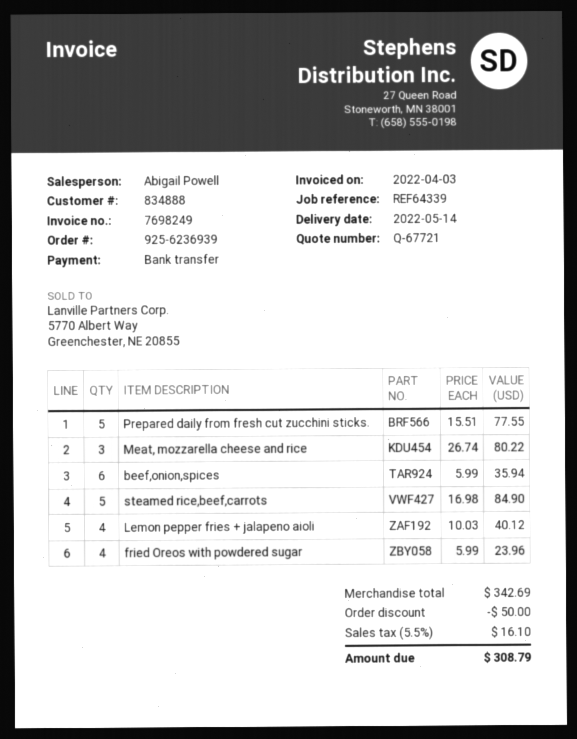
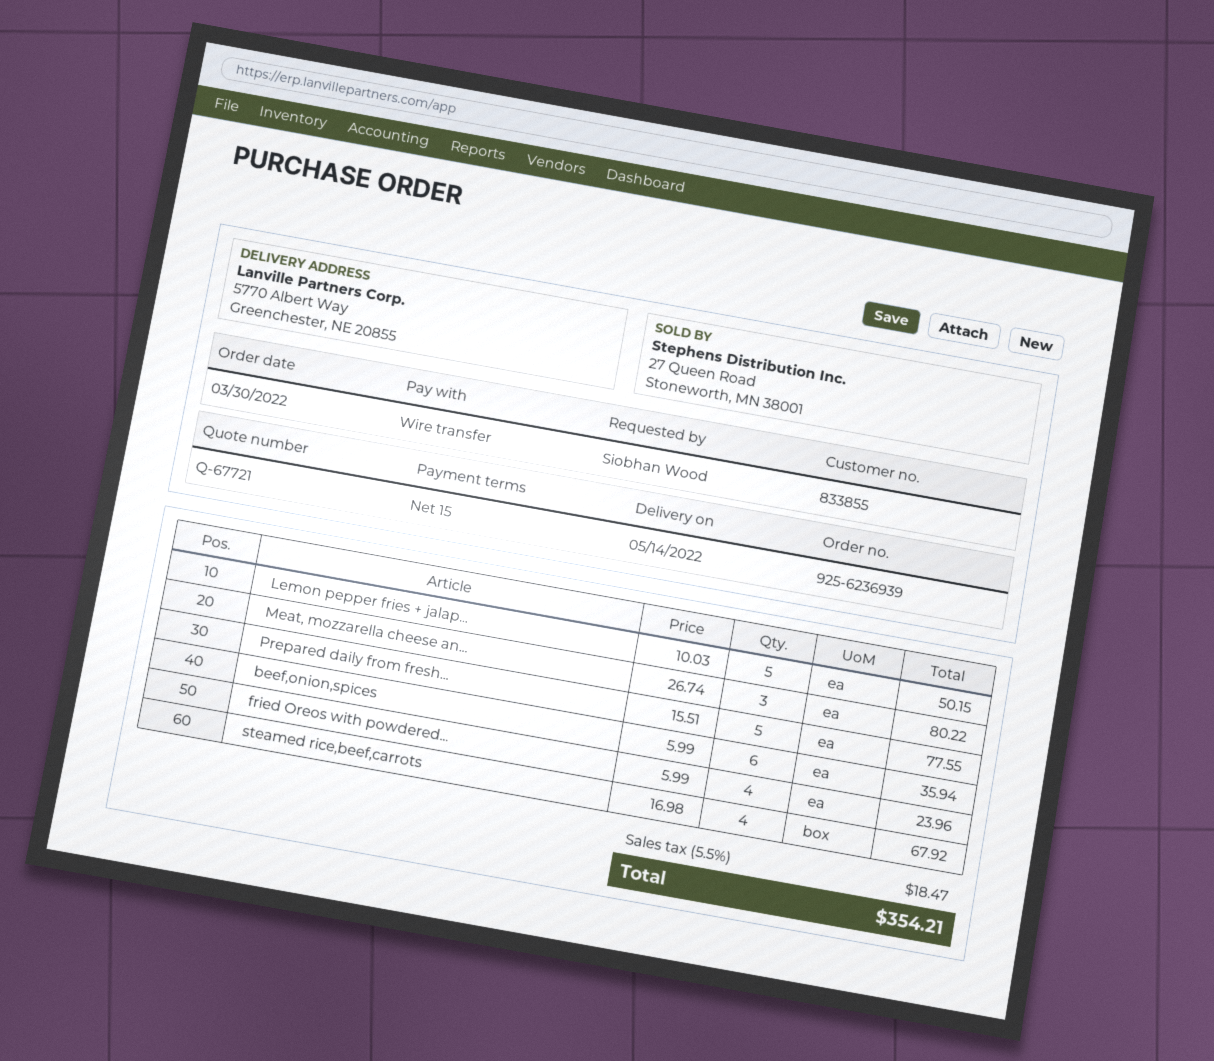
customer number: 834888 -> 833855
steamed rice,beef,carrots: 5 x 16.98 = 84.90 -> 4 x 16.98 = 67.92
Lemon pepper fries + jalapeno aioli: 4 x 10.03 = 40.12 -> 5 x 10.03 = 50.15
discount: 50.00 -> none
tax: 5.5% = 16.10 -> 5.5% = 18.47
total: 308.79 -> 354.21

